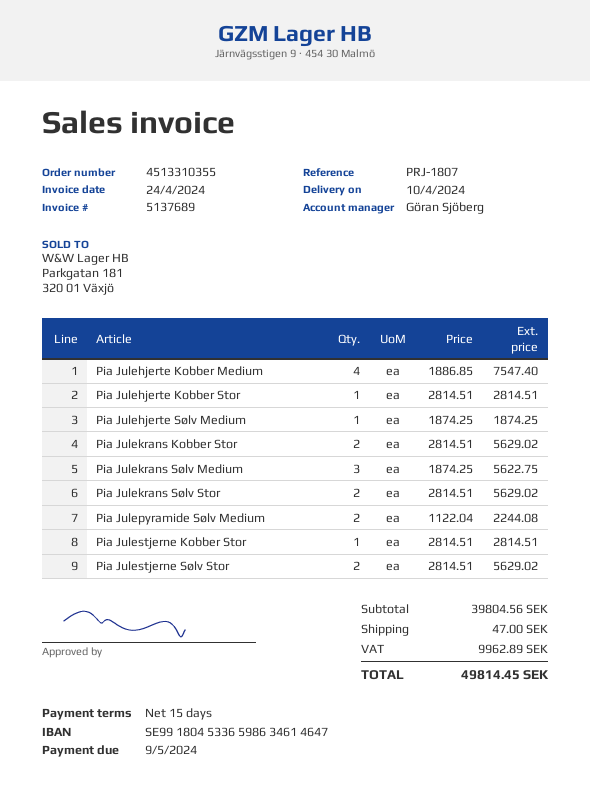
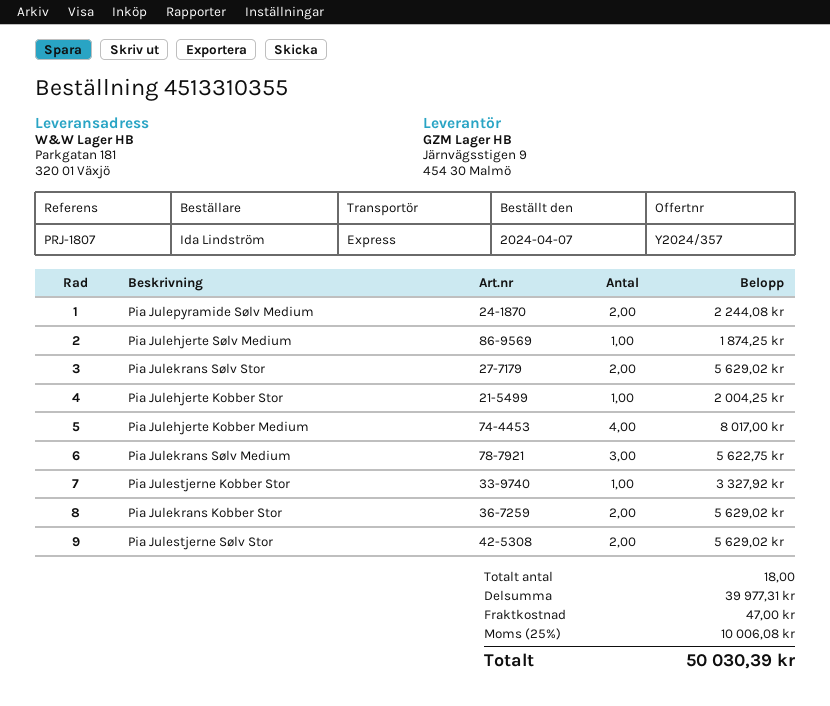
Pia Julehjerte Kobber Medium: 4 for 7547.40 -> 4 for 8017.00
Pia Julehjerte Kobber Stor: 1 for 2814.51 -> 1 for 2004.25
Pia Julestjerne Kobber Stor: 1 for 2814.51 -> 1 for 3327.92
subtotal: 39804.56 -> 39977.31
tax: 9962.89 -> 10006.08
total: 49814.45 -> 50030.39

